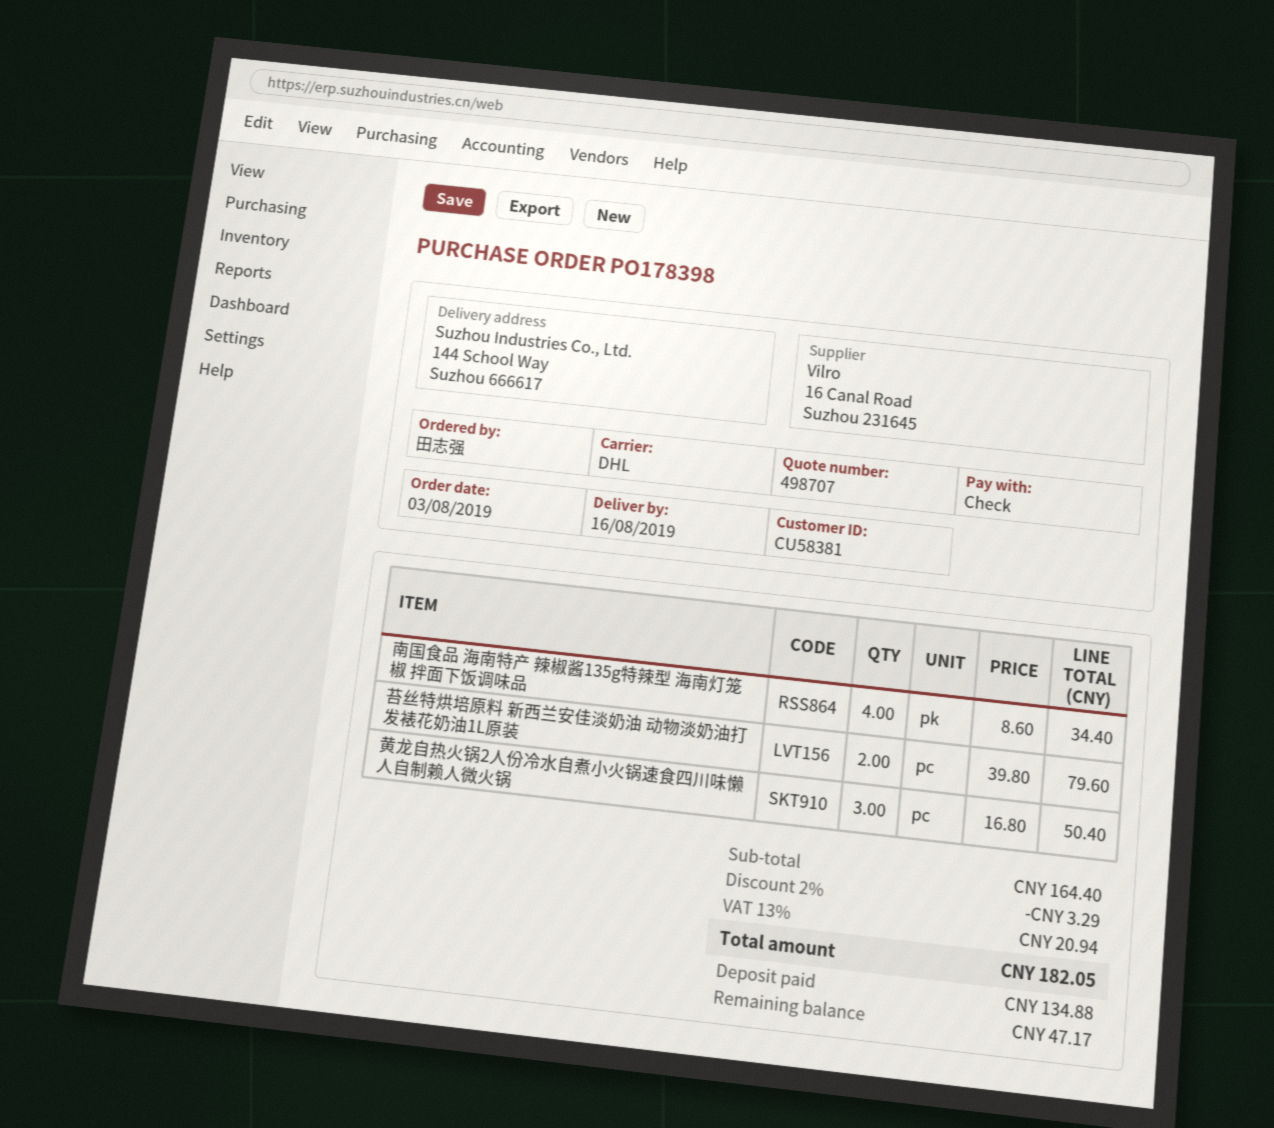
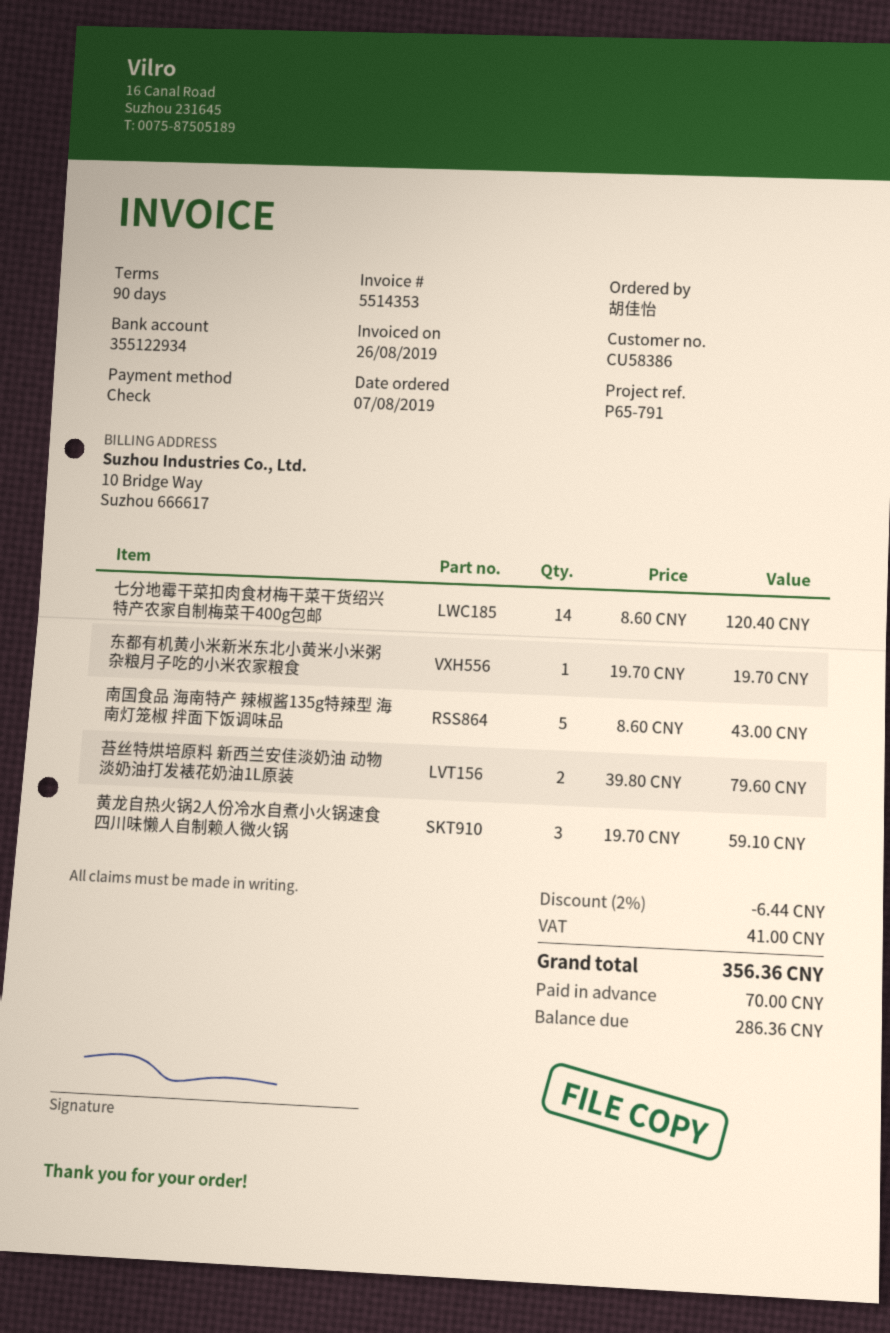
order date: 2019-08-03 -> 2019-08-07
customer number: CU58381 -> CU58386
ordered by: 田志强 -> 胡佳怡
南国食品 海南特产 辣椒酱135g特辣型 海南灯笼椒 拌面下饭调味品: 4 x 8.60 = 34.40 -> 5 x 8.60 = 43.00
黄龙自热火锅2人份冷水自煮小火锅速食四川味懒人自制赖人微火锅: 3 x 16.80 = 50.40 -> 3 x 19.70 = 59.10
七分地霉干菜扣肉食材梅干菜干货绍兴特产农家自制梅菜干400g包邮: none -> 14 x 8.60 = 120.40
东都有机黄小米新米东北小黄米小米粥杂粮月子吃的小米农家粮食: none -> 1 x 19.70 = 19.70
discount: 2% = 3.29 -> 2% = 6.44
tax: 20.94 -> 41.00
total: 182.05 -> 356.36
deposit: 134.88 -> 70.00
balance: 47.17 -> 286.36

